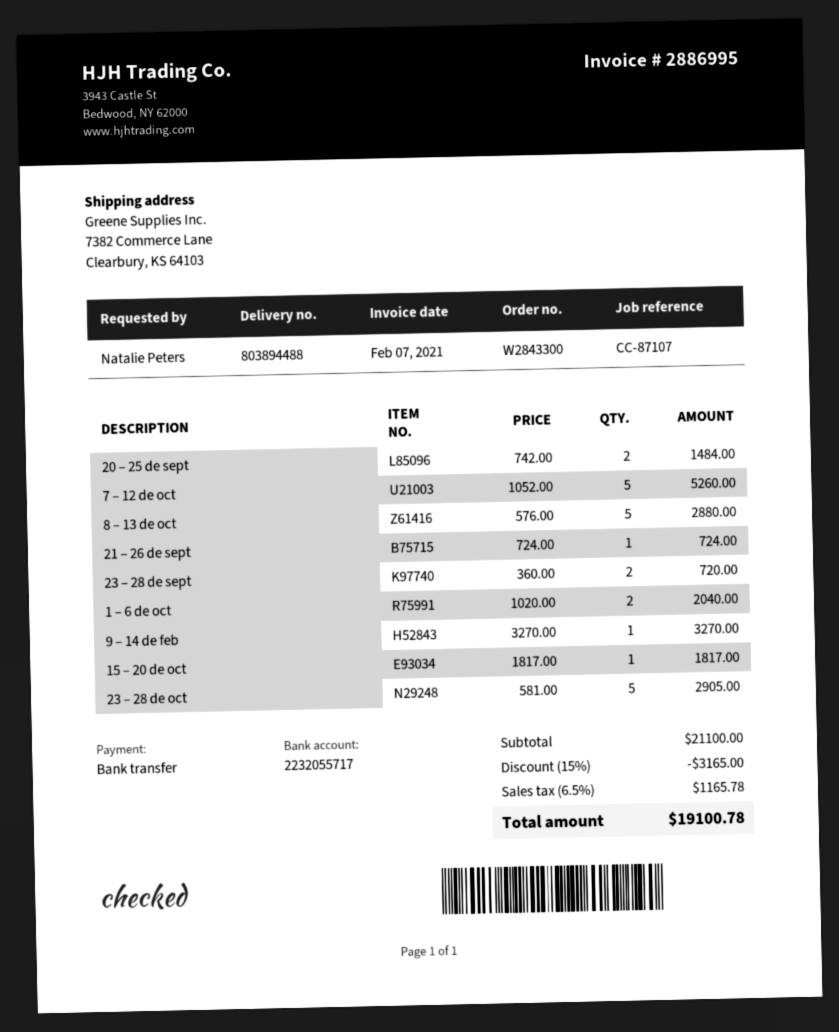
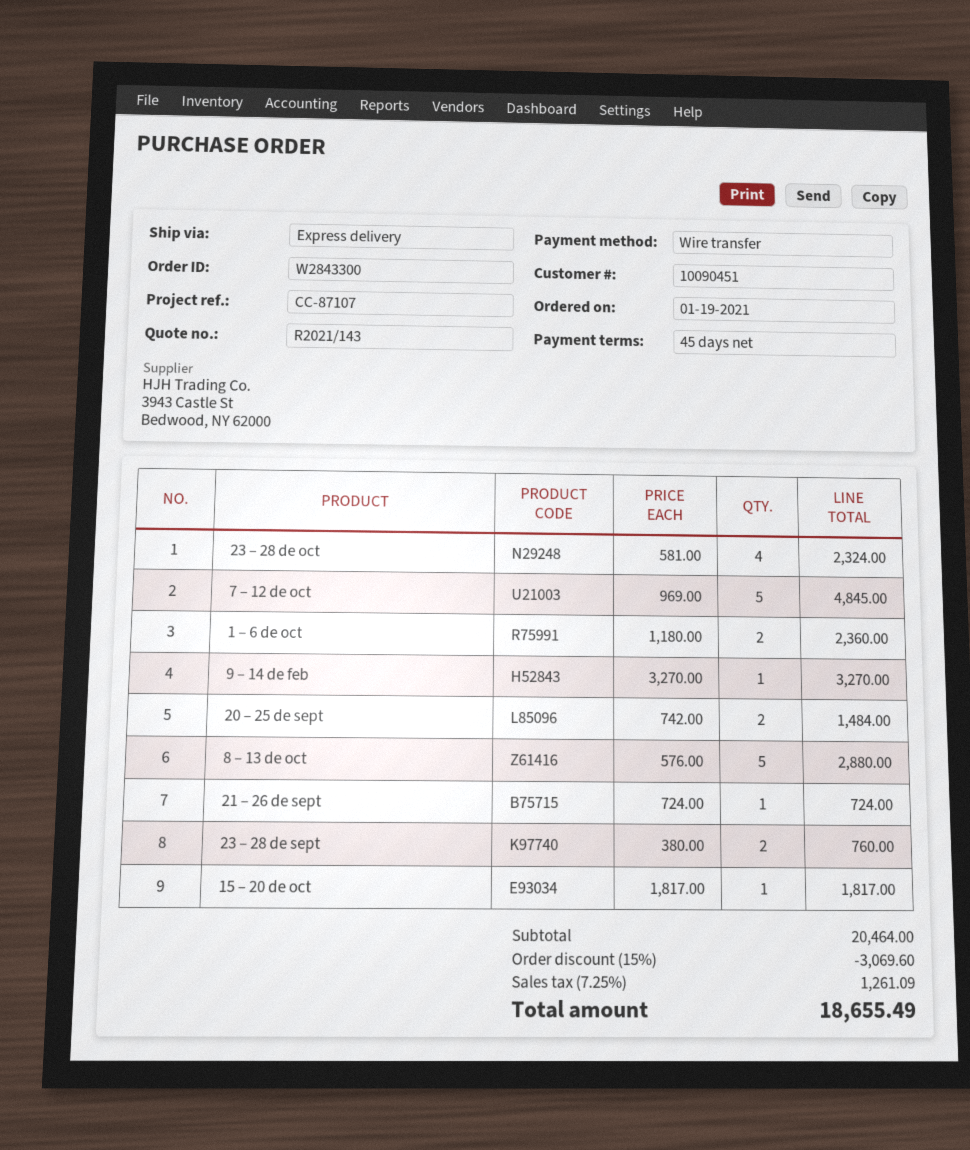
7 – 12 de oct: 5 x 1052.00 = 5260.00 -> 5 x 969.00 = 4845.00
23 – 28 de sept: 2 x 360.00 = 720.00 -> 2 x 380.00 = 760.00
1 – 6 de oct: 2 x 1020.00 = 2040.00 -> 2 x 1180.00 = 2360.00
23 – 28 de oct: 5 x 581.00 = 2905.00 -> 4 x 581.00 = 2324.00
subtotal: 21100.00 -> 20464.00
discount: 15% = 3165.00 -> 15% = 3069.60
tax: 6.5% = 1165.78 -> 7.25% = 1261.09
total: 19100.78 -> 18655.49

